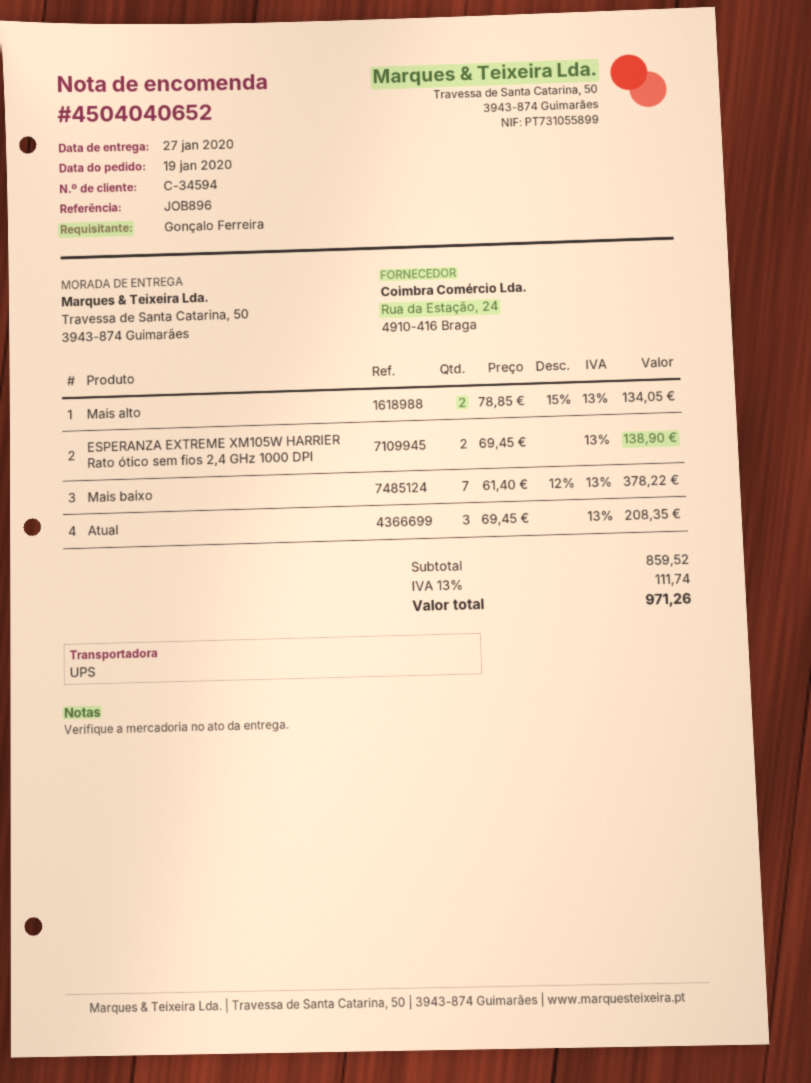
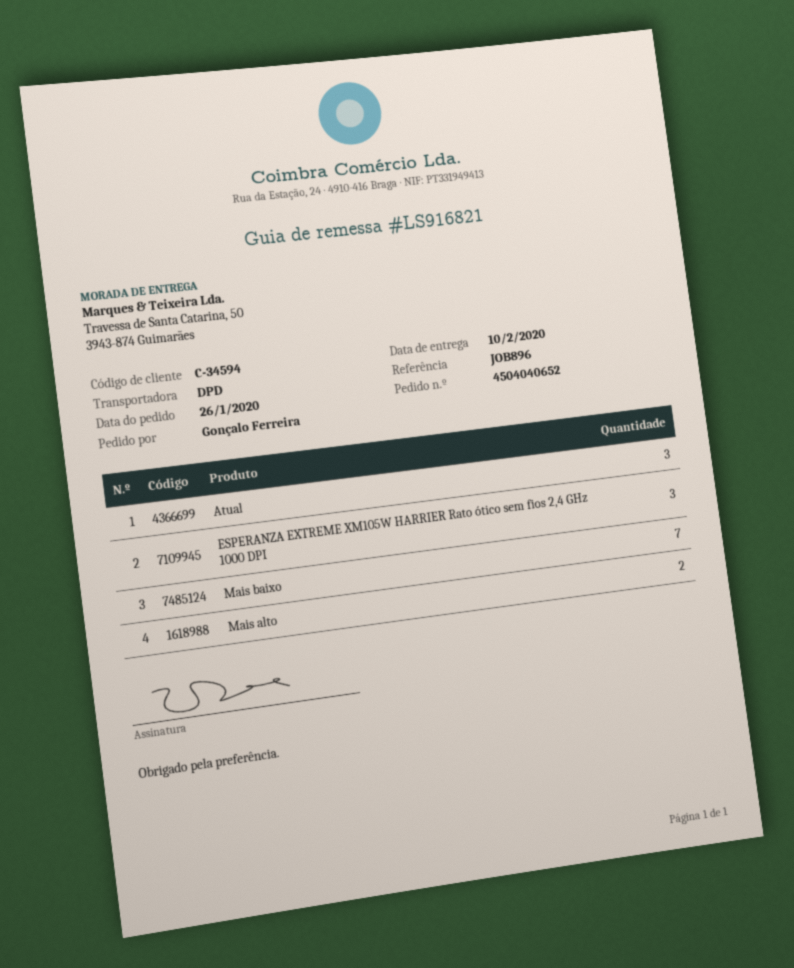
order date: 2020-01-19 -> 2020-01-26
delivery date: 2020-01-27 -> 2020-02-10
shipping method: UPS -> DPD
ESPERANZA EXTREME XM105W HARRIER Rato ótico sem fios 2,4 GHz 1000 DPI: 2 -> 3

